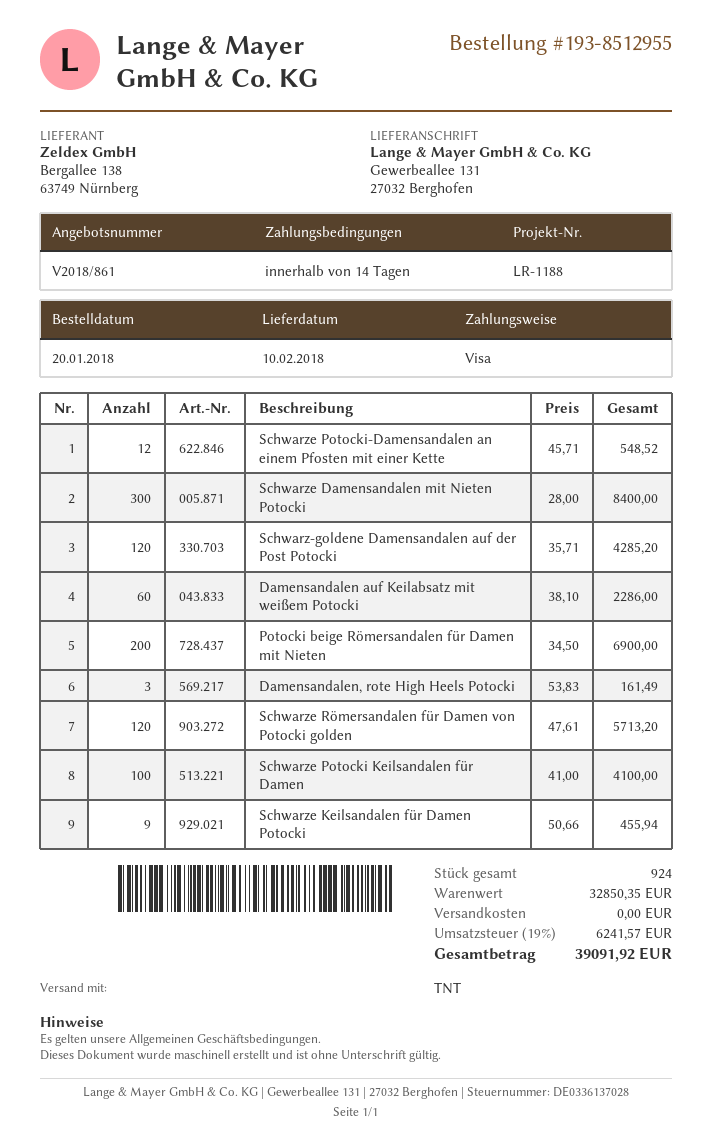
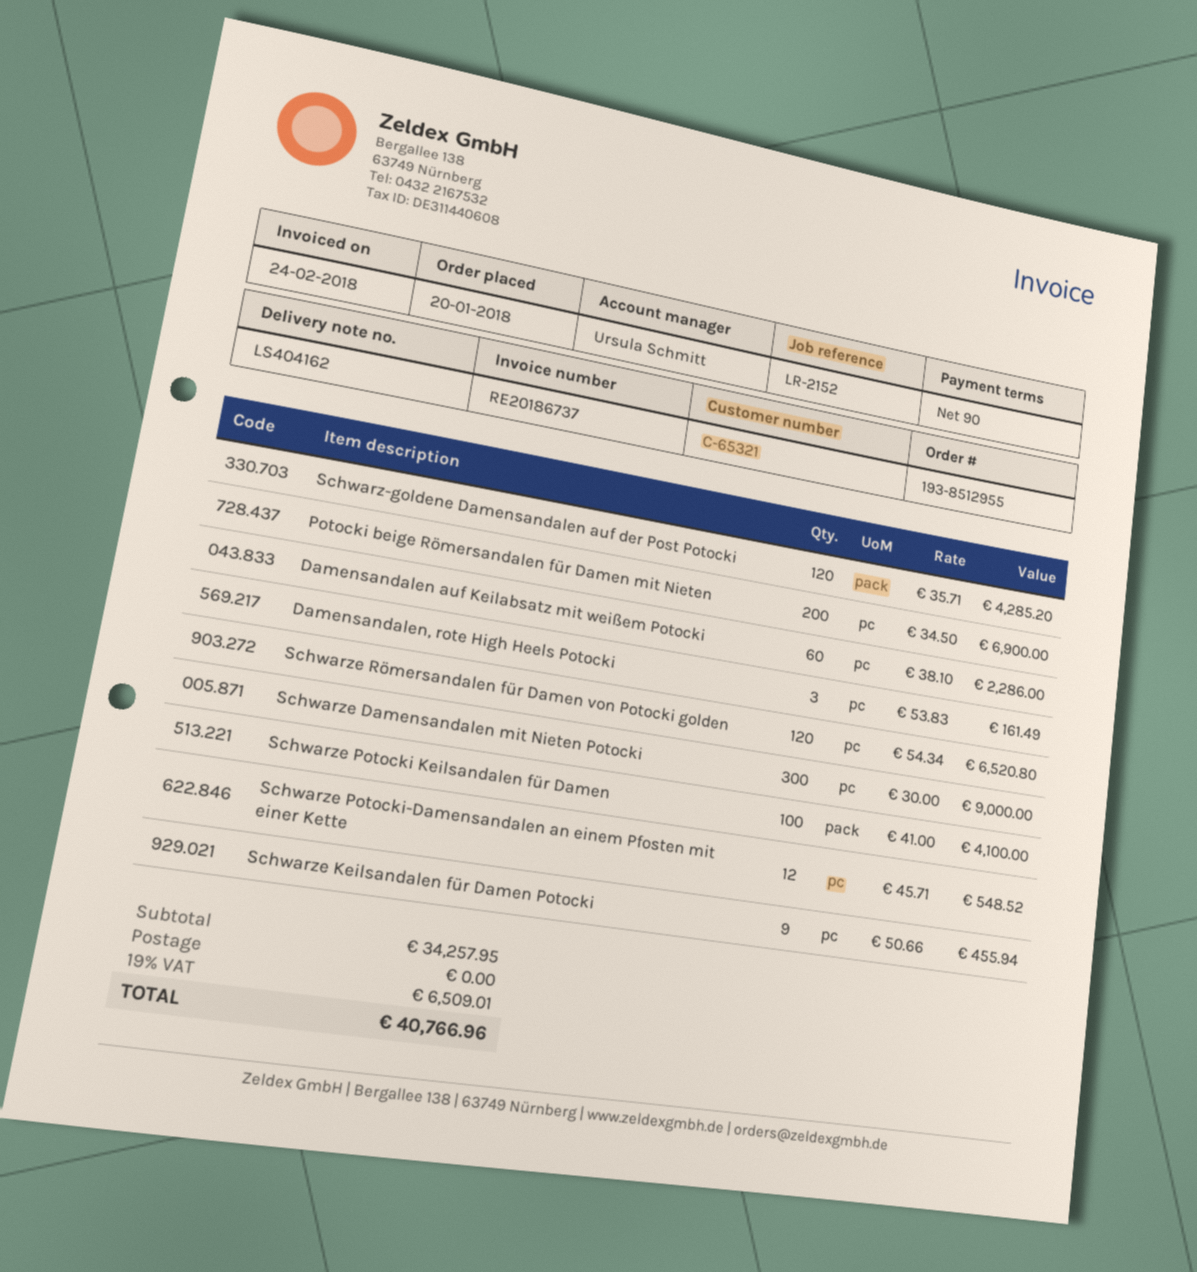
payment terms: 14 days -> 90 days
reference: LR-1188 -> LR-2152
Schwarze Damensandalen mit Nieten Potocki: 300 x 28.00 = 8400.00 -> 300 x 30.00 = 9000.00
Schwarze Römersandalen für Damen von Potocki golden: 120 x 47.61 = 5713.20 -> 120 x 54.34 = 6520.80
subtotal: 32850.35 -> 34257.95
tax: 19% = 6241.57 -> 19% = 6509.01
total: 39091.92 -> 40766.96

